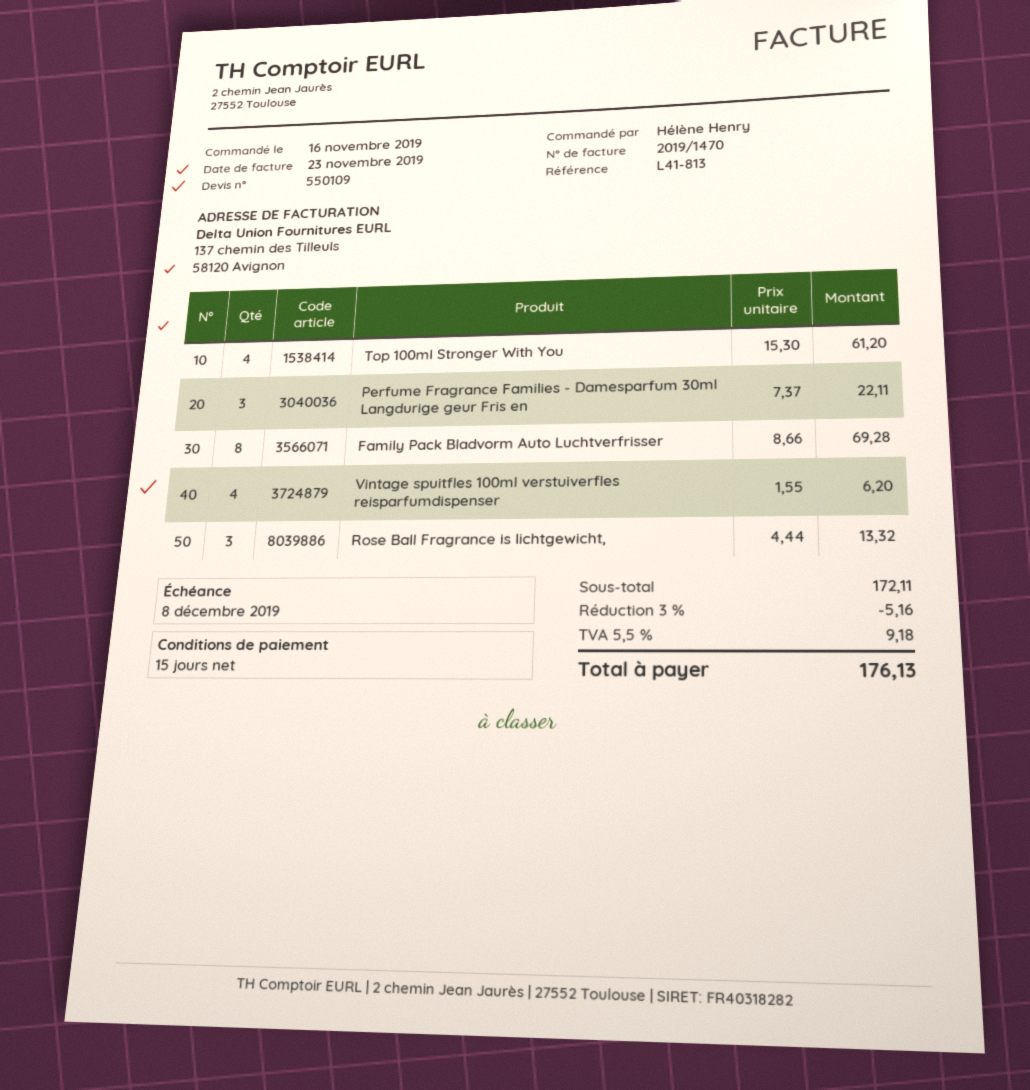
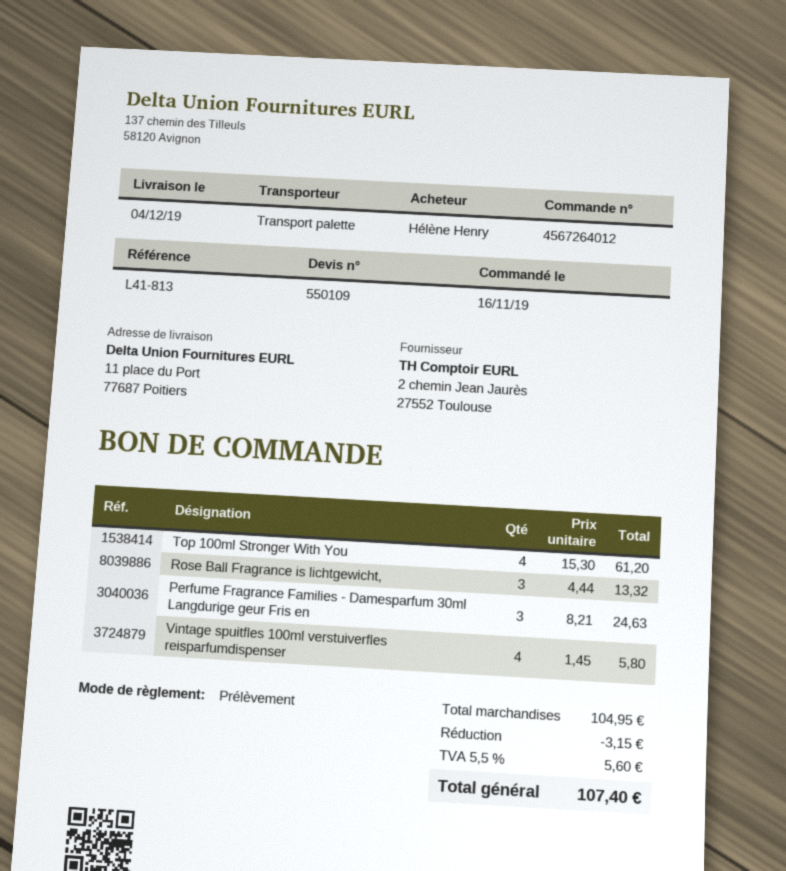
Perfume Fragrance Families - Damesparfum 30ml Langdurige geur Fris en: 3 x 7.37 = 22.11 -> 3 x 8.21 = 24.63
Family Pack Bladvorm Auto Luchtverfrisser: 8 x 8.66 = 69.28 -> none
Vintage spuitfles 100ml verstuiverfles reisparfumdispenser: 4 x 1.55 = 6.20 -> 4 x 1.45 = 5.80
subtotal: 172.11 -> 104.95
discount: 5.16 -> 3.15
tax: 5.5% = 9.18 -> 5.5% = 5.60
total: 176.13 -> 107.40

